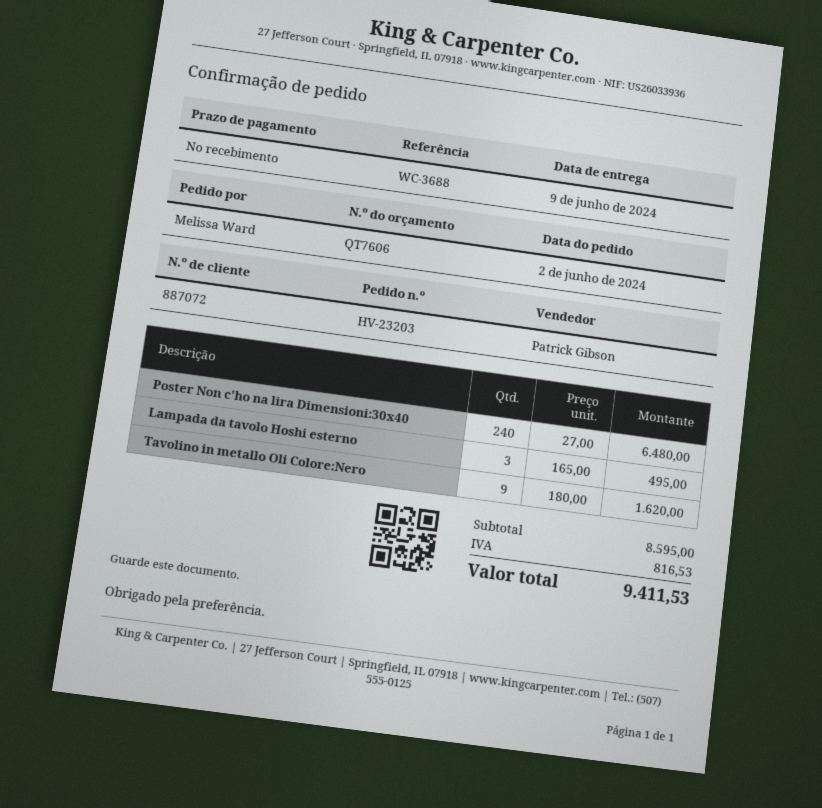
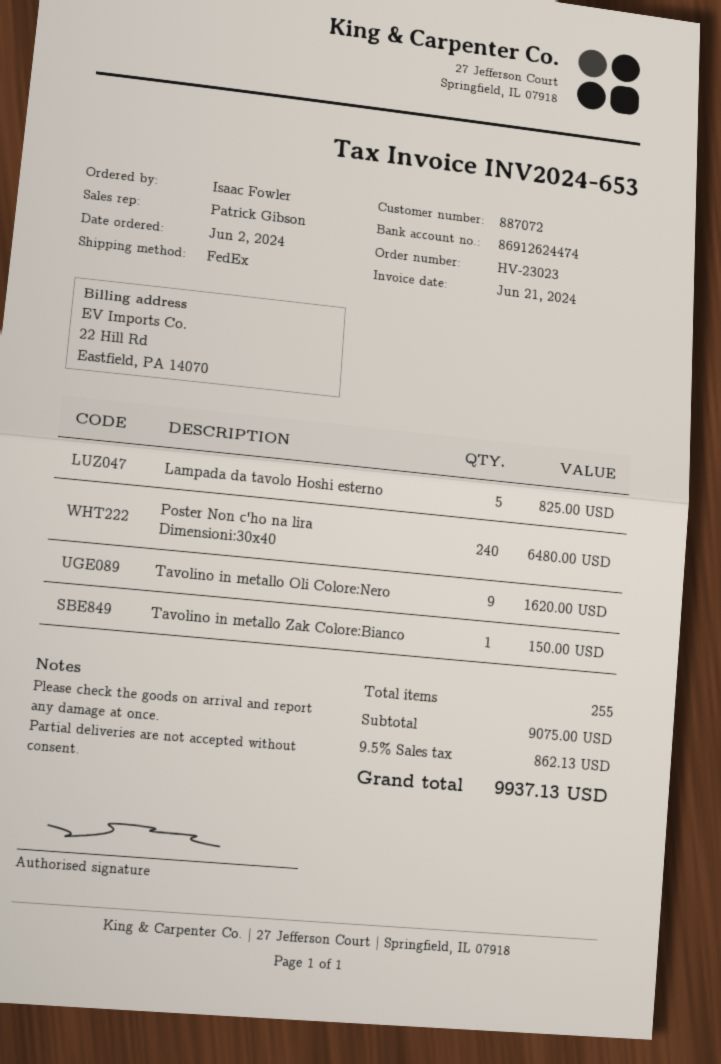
order number: HV-23203 -> HV-23023
ordered by: Melissa Ward -> Isaac Fowler
Lampada da tavolo Hoshi esterno: 3 for 495.00 -> 5 for 825.00
Tavolino in metallo Zak Colore:Bianco: none -> 1 for 150.00
subtotal: 8595.00 -> 9075.00
tax: 816.53 -> 862.13
total: 9411.53 -> 9937.13

